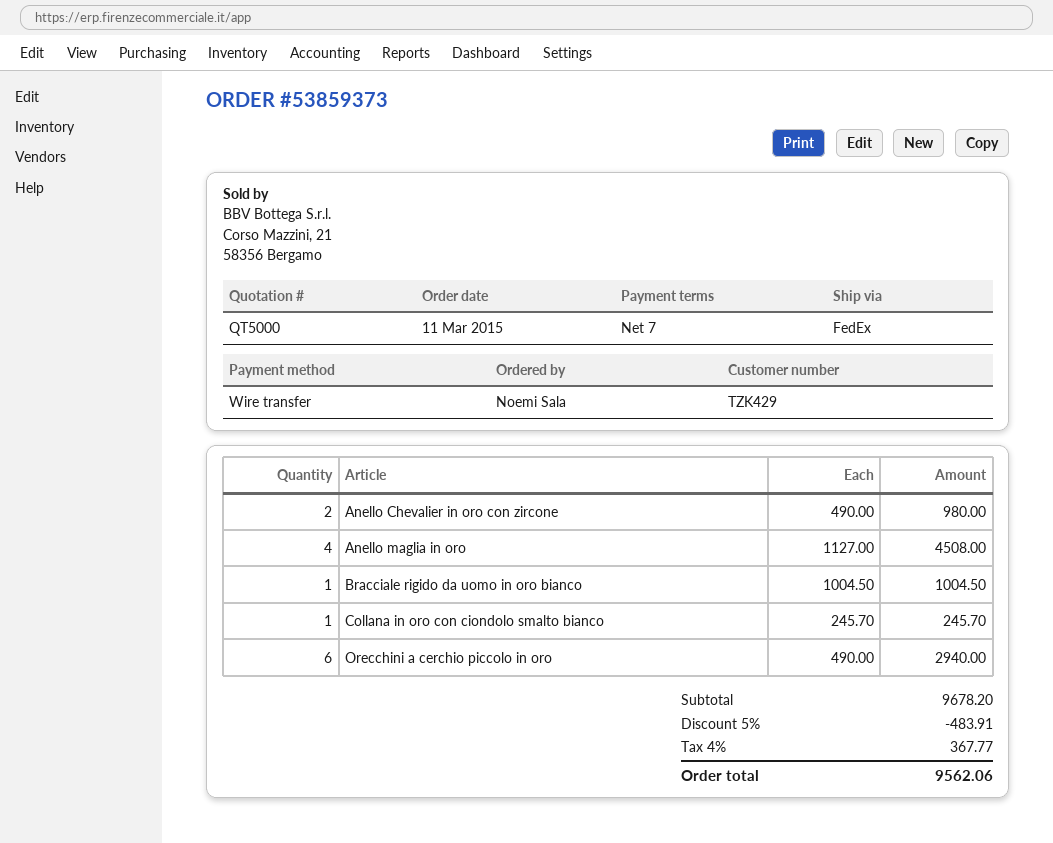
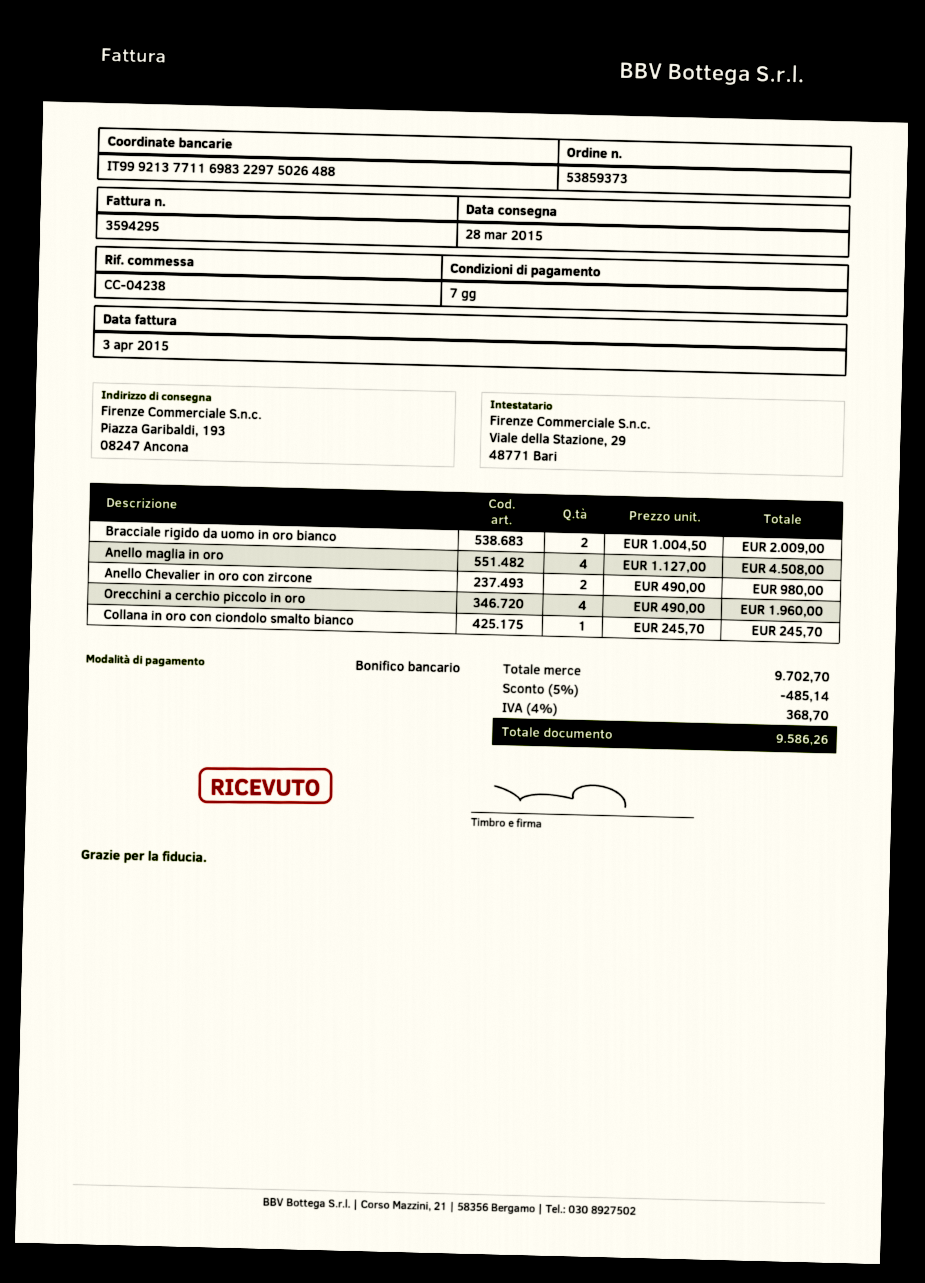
Bracciale rigido da uomo in oro bianco: 1 x 1004.50 = 1004.50 -> 2 x 1004.50 = 2009.00
Orecchini a cerchio piccolo in oro: 6 x 490.00 = 2940.00 -> 4 x 490.00 = 1960.00
subtotal: 9678.20 -> 9702.70
discount: 5% = 483.91 -> 5% = 485.14
tax: 4% = 367.77 -> 4% = 368.70
total: 9562.06 -> 9586.26

